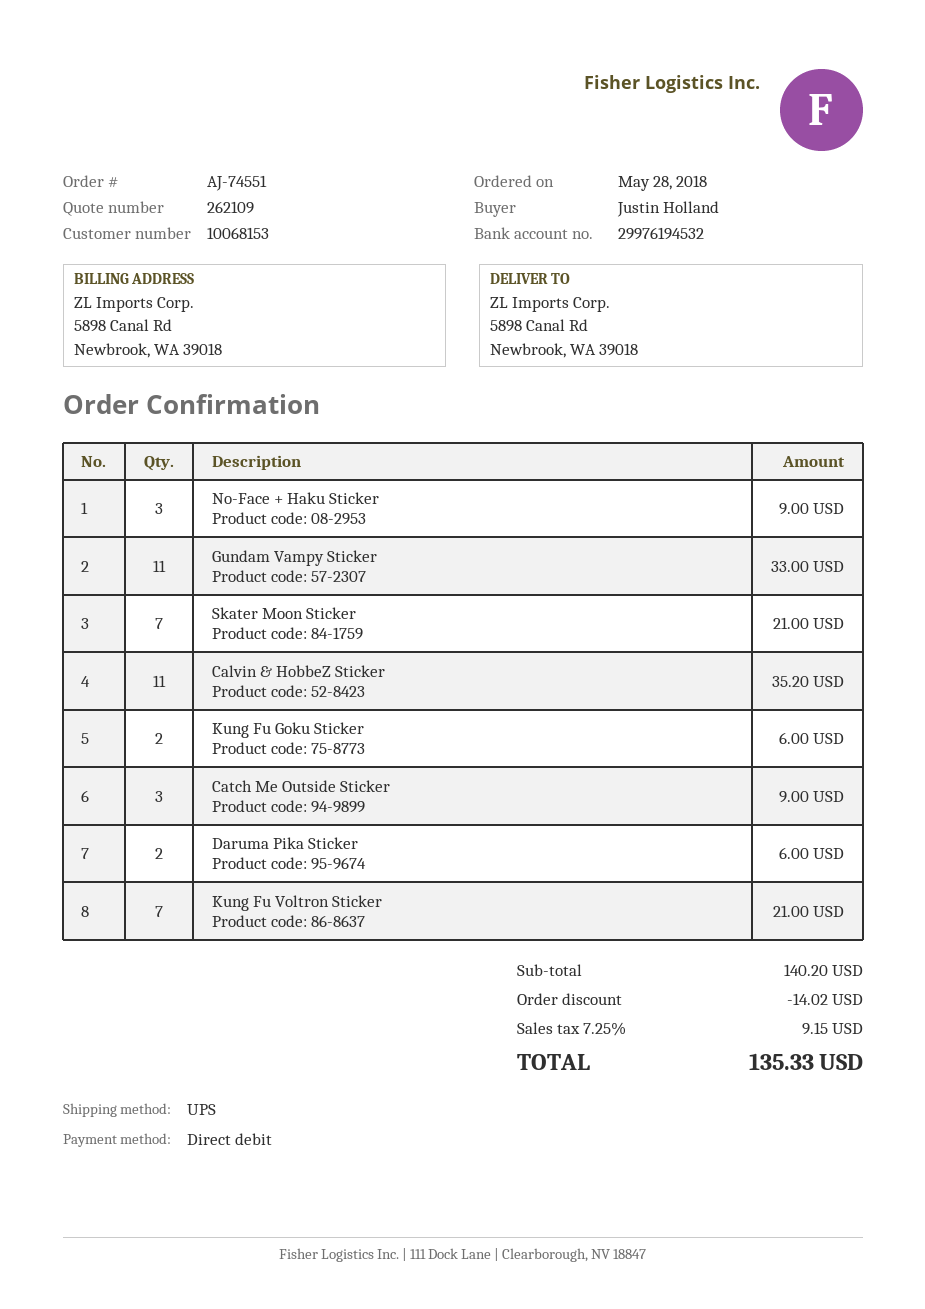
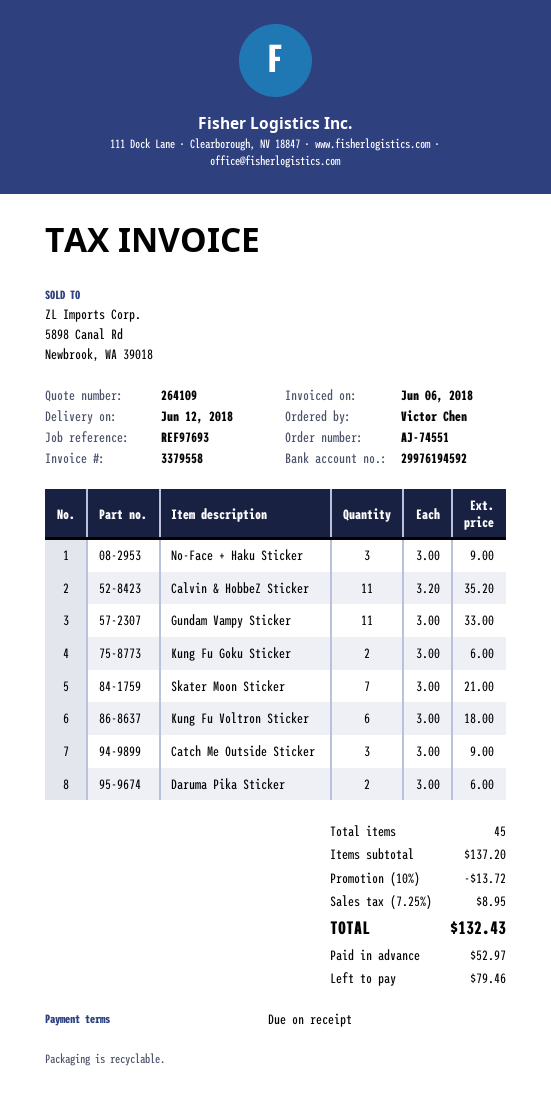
quote number: 262109 -> 264109
ordered by: Justin Holland -> Victor Chen
bank account: 29976194532 -> 29976194592
Kung Fu Voltron Sticker: 7 for 21.00 -> 6 for 18.00
subtotal: 140.20 -> 137.20
discount: 14.02 -> 13.72
tax: 7.25% = 9.15 -> 7.25% = 8.95
total: 135.33 -> 132.43

